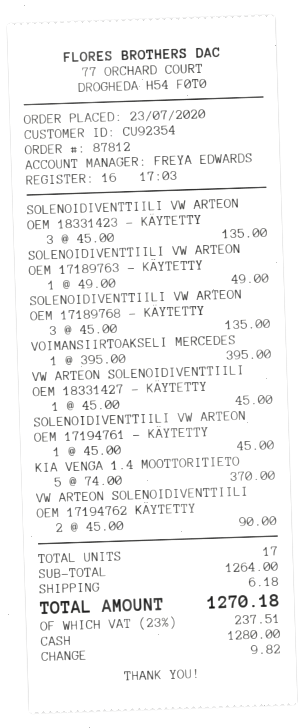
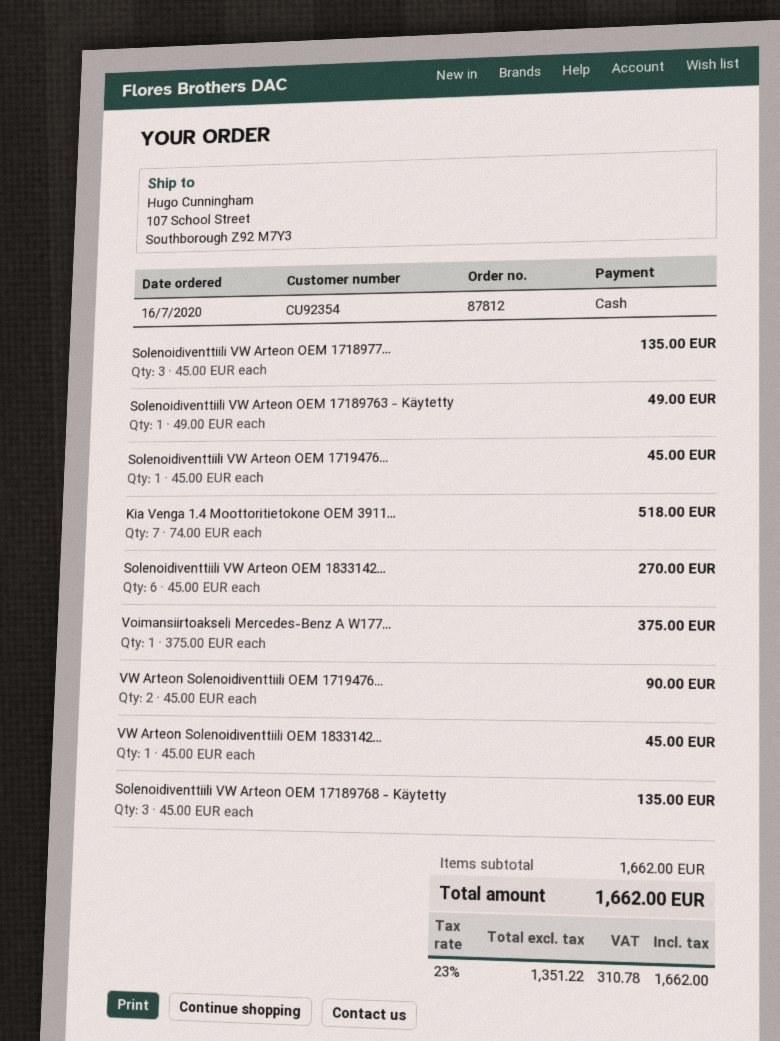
order date: 2020-07-23 -> 2020-07-16
SOLENOIDIVENTTIILI VW ARTEON OEM 18331423 - KÄYTETTY: 3 x 45.00 = 135.00 -> 6 x 45.00 = 270.00
VOIMANSIIRTOAKSELI MERCEDES: 1 x 395.00 = 395.00 -> 1 x 375.00 = 375.00
KIA VENGA 1.4 MOOTTORITIETO: 5 x 74.00 = 370.00 -> 7 x 74.00 = 518.00
Solenoidiventtiili VW Arteon OEM 1718977...: none -> 3 x 45.00 = 135.00
subtotal: 1264.00 -> 1662.00
shipping: 6.18 -> none
tax: 23% = 237.51 -> 23% = 310.78
total: 1270.18 -> 1662.00

